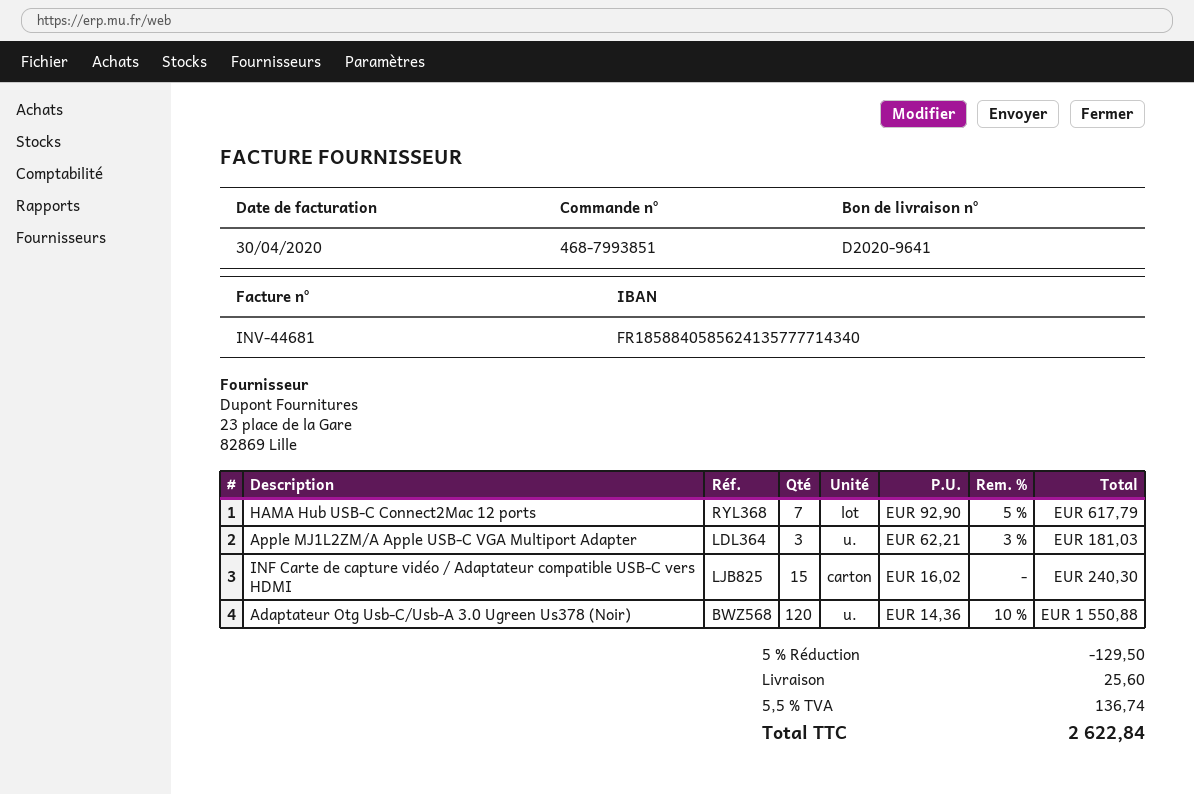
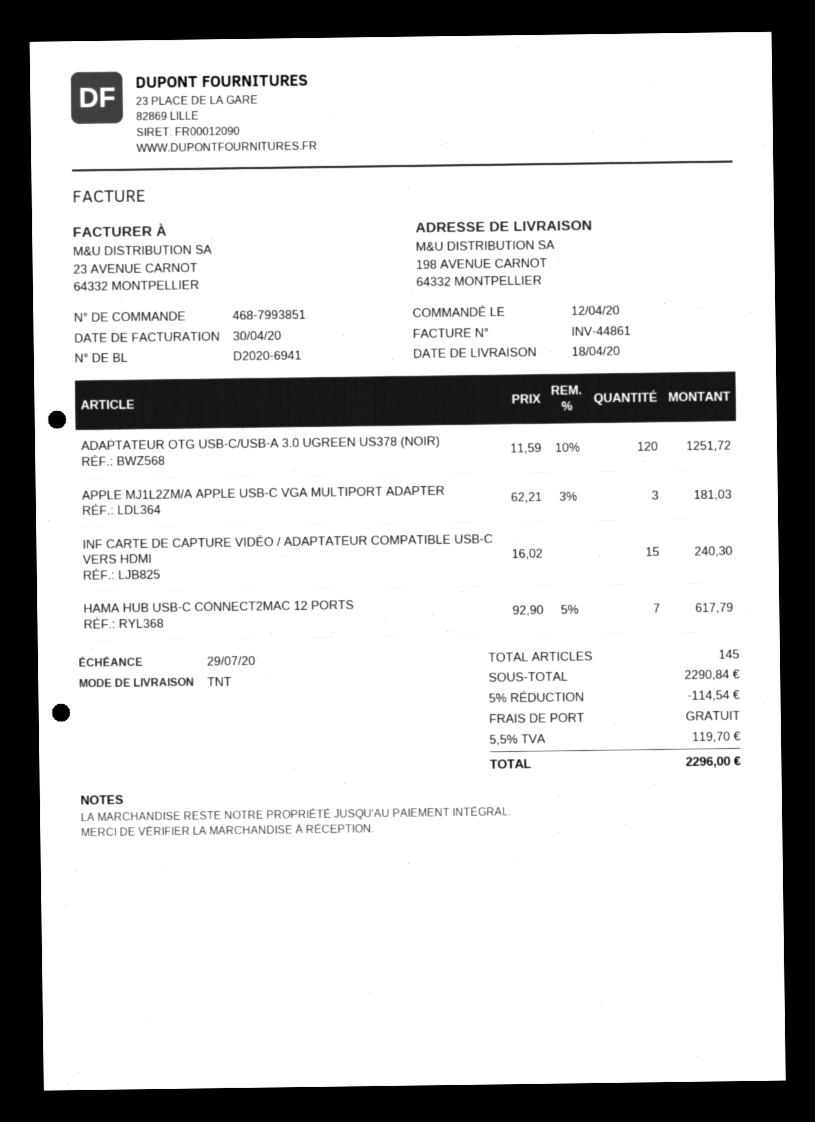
delivery note number: D2020-9641 -> D2020-6941
invoice number: INV-44681 -> INV-44861
Adaptateur Otg Usb-C/Usb-A 3.0 Ugreen Us378 (Noir): 120 x 14.36 - 10% = 1550.88 -> 120 x 11.59 - 10% = 1251.72
discount: 5% = 129.50 -> 5% = 114.54
shipping: 25.60 -> 0.00
tax: 5.5% = 136.74 -> 5.5% = 119.70
total: 2622.84 -> 2296.00

